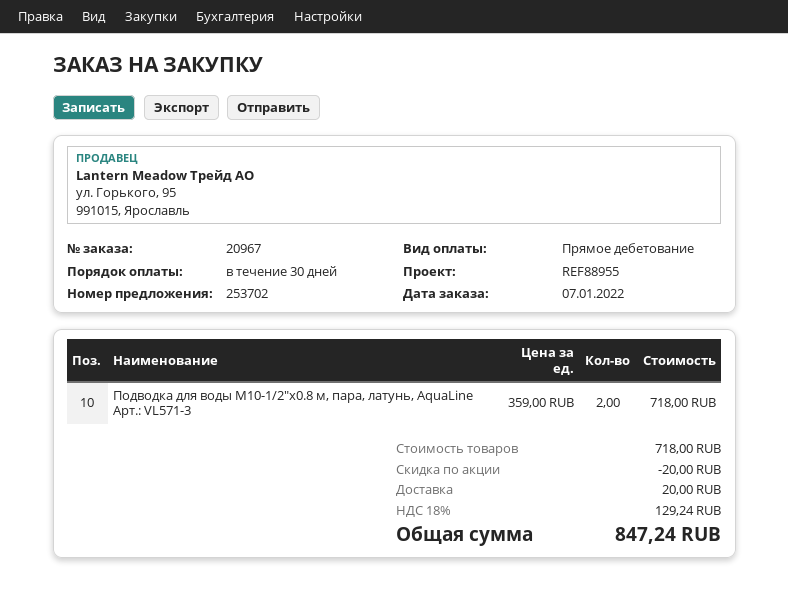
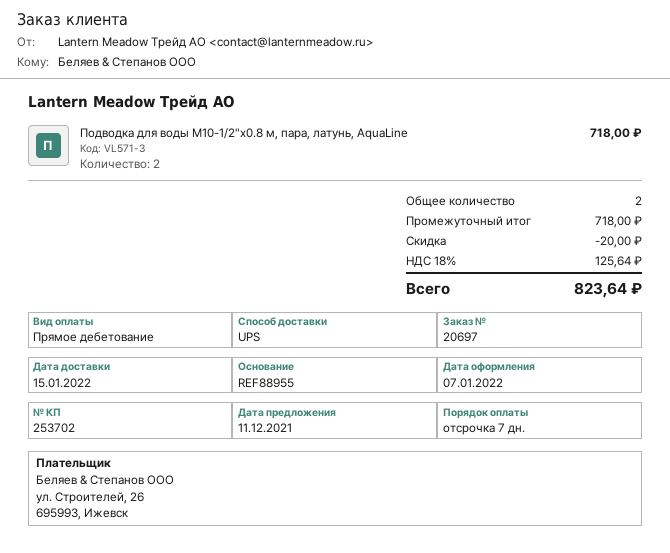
order number: 20967 -> 20697
payment terms: 30 days -> 7 days
shipping: 20.00 -> none
tax: 18% = 129.24 -> 18% = 125.64
total: 847.24 -> 823.64

